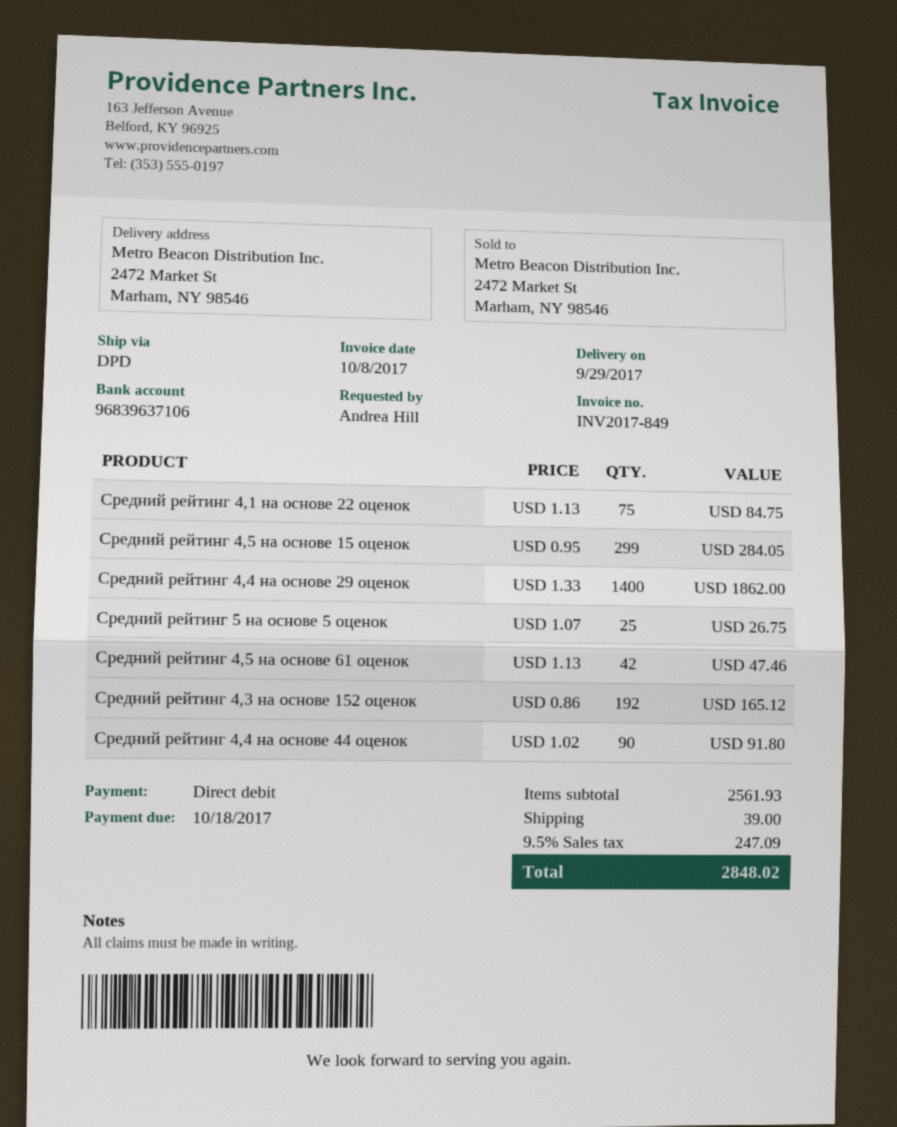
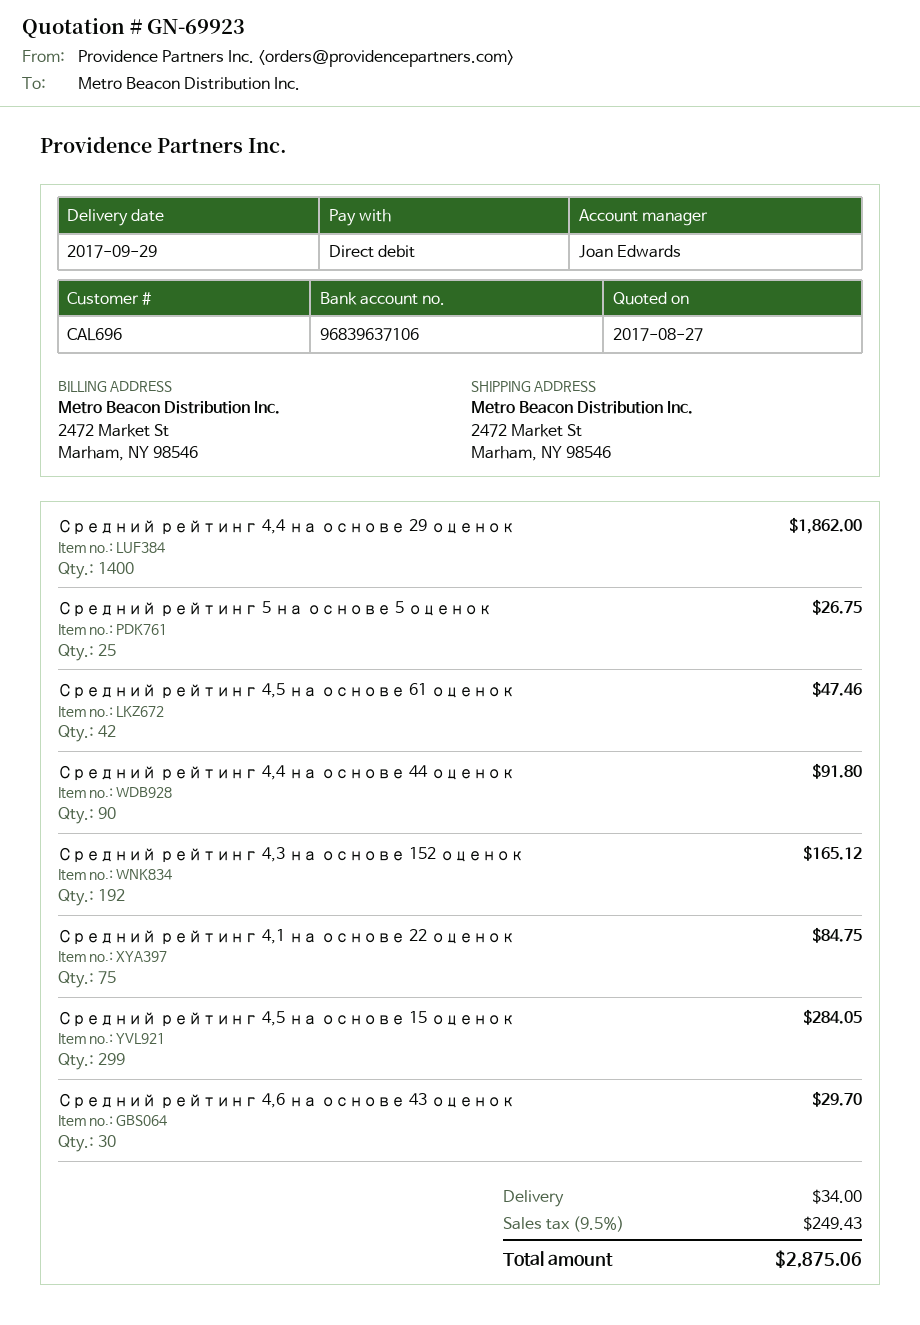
Средний рейтинг 4,6 на основе 43 оценок: none -> 30 for 29.70
shipping: 39.00 -> 34.00
tax: 9.5% = 247.09 -> 9.5% = 249.43
total: 2848.02 -> 2875.06

